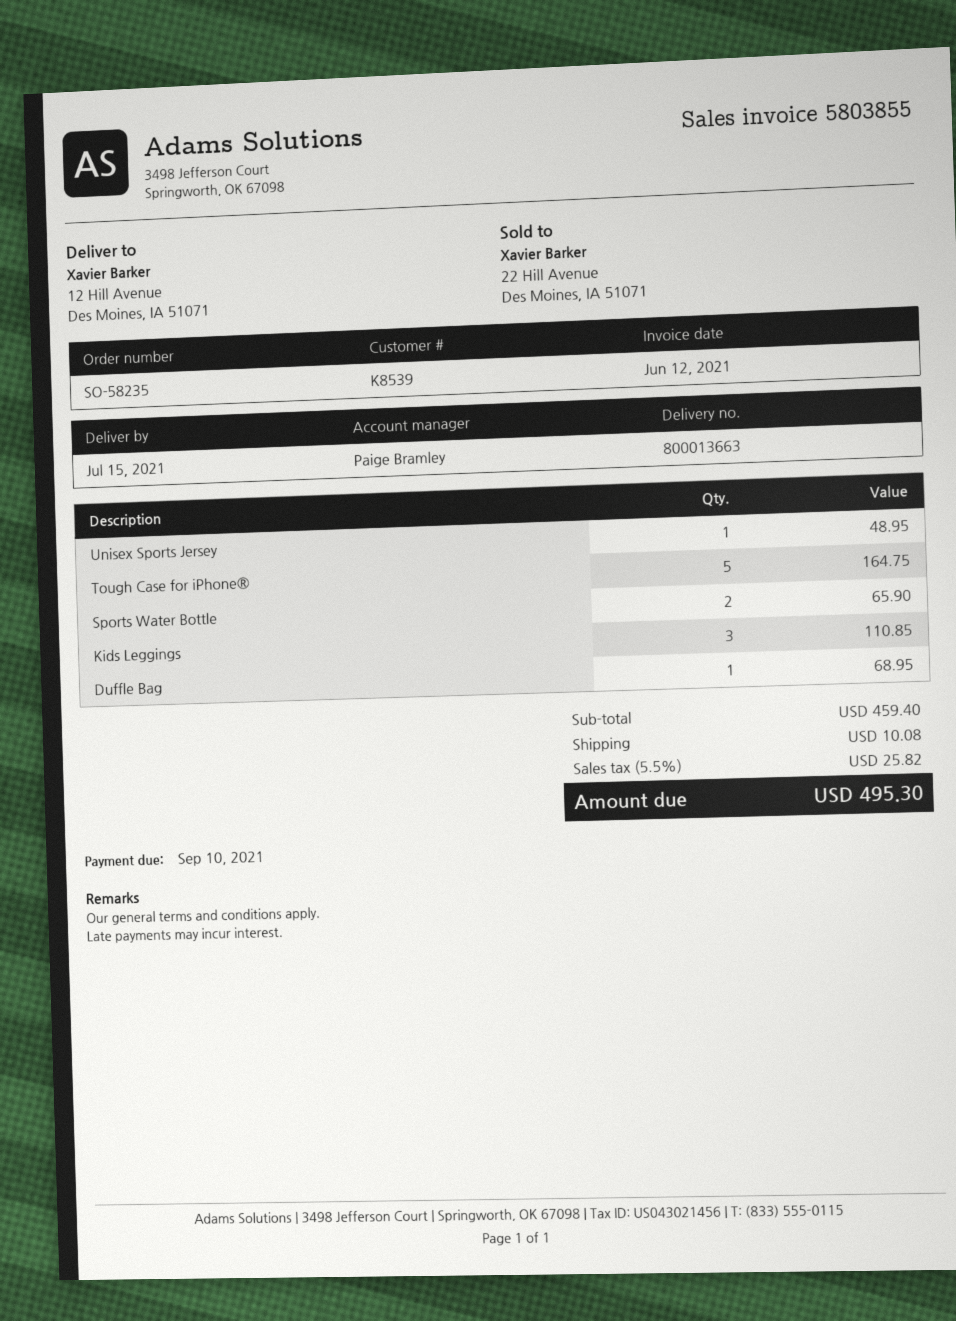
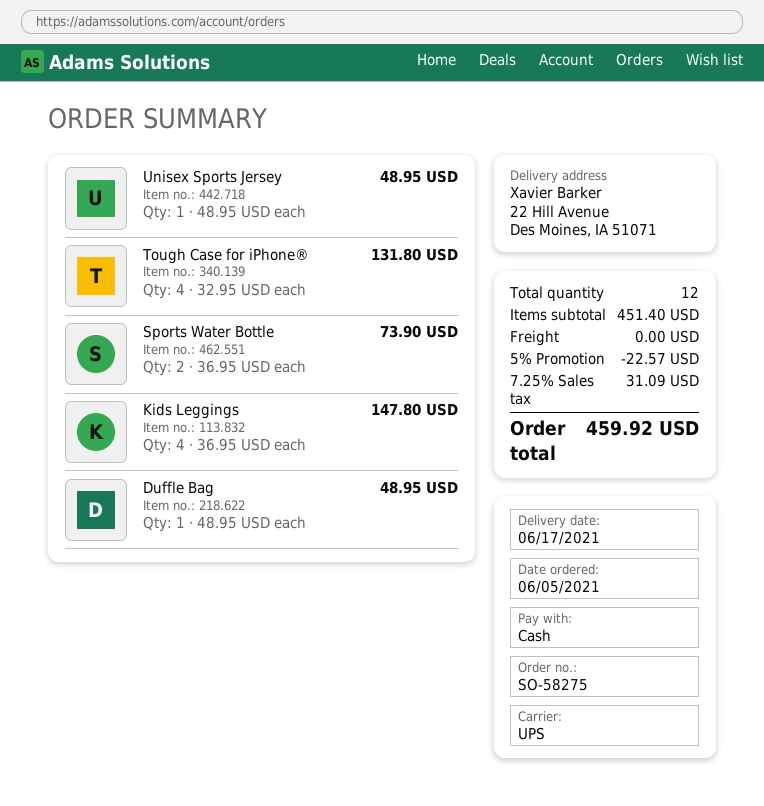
order number: SO-58235 -> SO-58275
delivery date: 2021-07-15 -> 2021-06-17
ship to: 12 Hill Avenue, Des Moines, IA 51071 -> 22 Hill Avenue, Des Moines, IA 51071
Tough Case for iPhone®: 5 for 164.75 -> 4 for 131.80
Sports Water Bottle: 2 for 65.90 -> 2 for 73.90
Kids Leggings: 3 for 110.85 -> 4 for 147.80
Duffle Bag: 1 for 68.95 -> 1 for 48.95
subtotal: 459.40 -> 451.40
discount: none -> 5% = 22.57
shipping: 10.08 -> 0.00
tax: 5.5% = 25.82 -> 7.25% = 31.09
total: 495.30 -> 459.92

